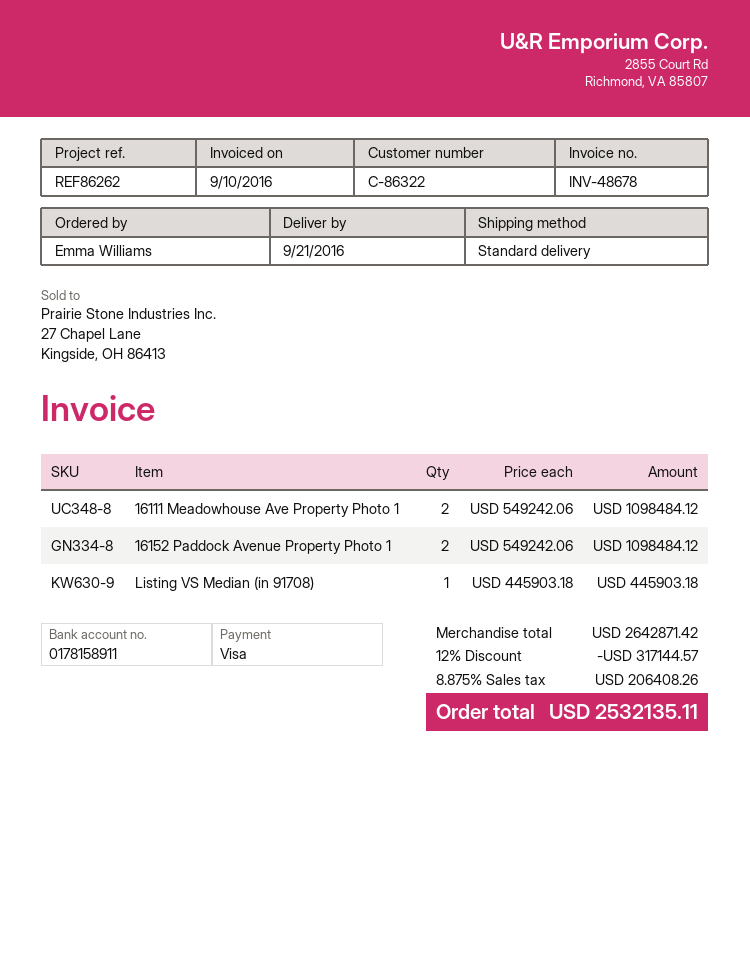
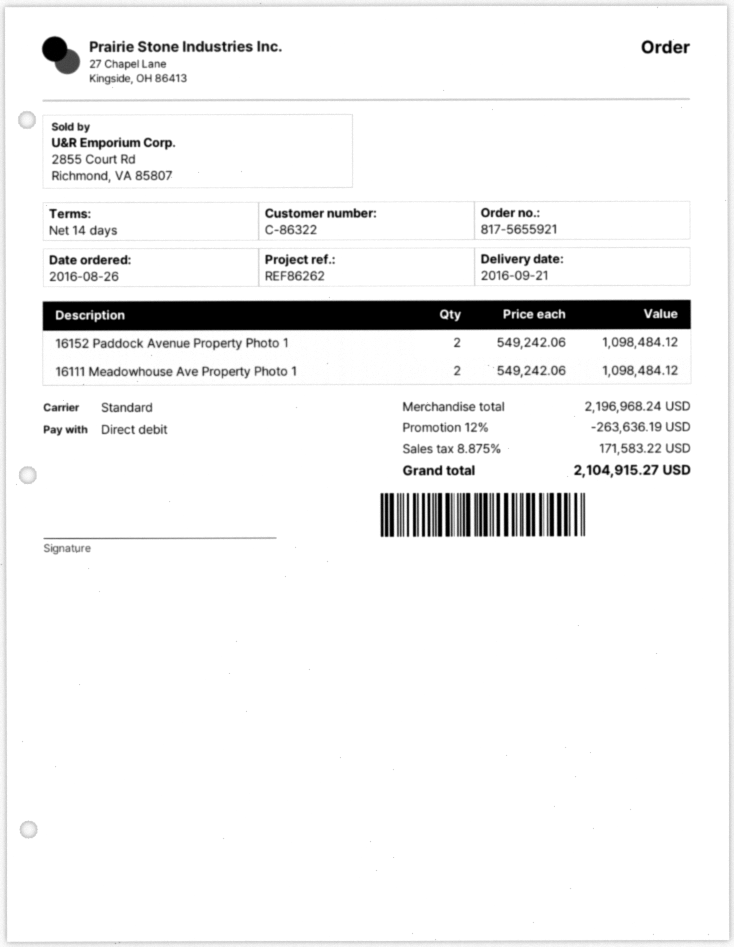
payment method: Visa -> direct debit
Listing VS Median (in 91708): 1 x 445903.18 = 445903.18 -> none
subtotal: 2642871.42 -> 2196968.24
discount: 12% = 317144.57 -> 12% = 263636.19
tax: 8.875% = 206408.26 -> 8.875% = 171583.22
total: 2532135.11 -> 2104915.27

